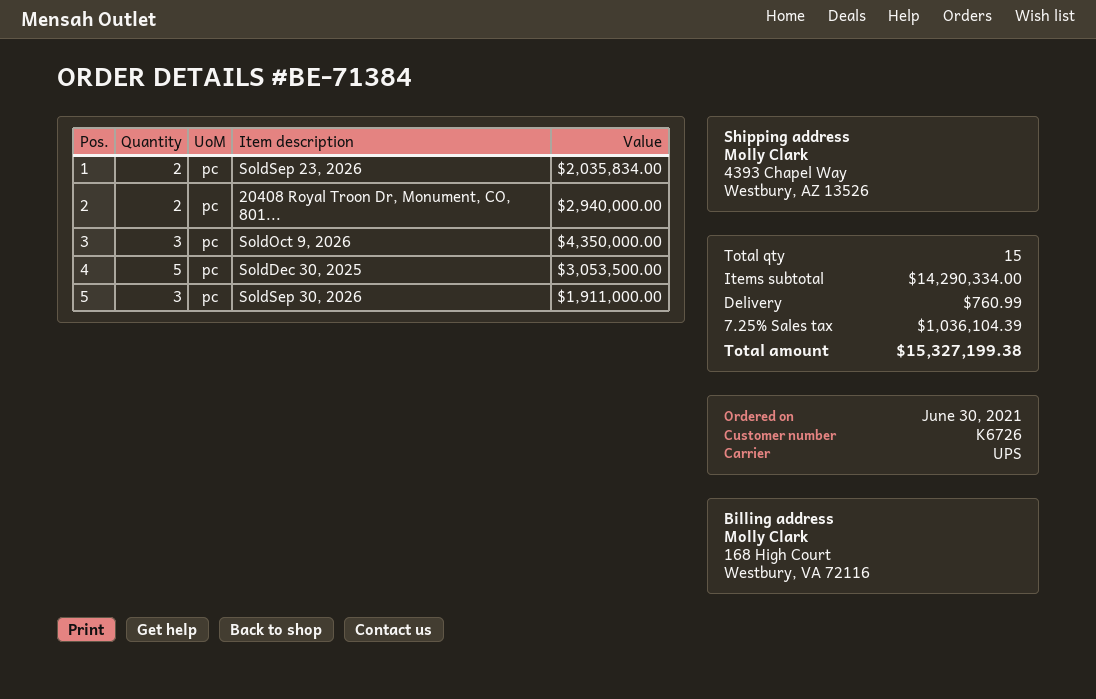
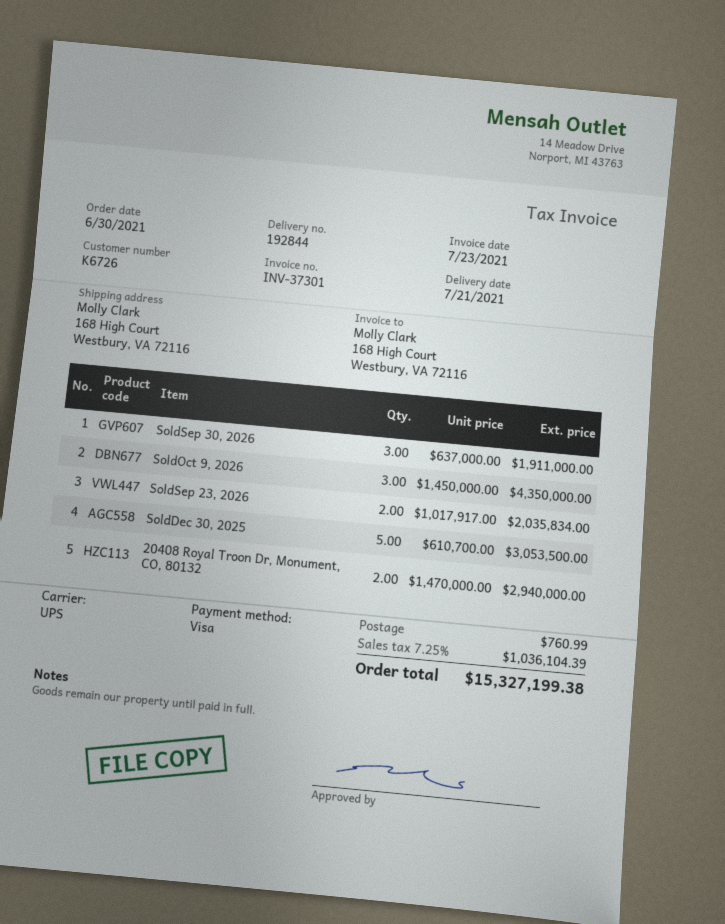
ship to: 4393 Chapel Way, Westbury, AZ 13526 -> 168 High Court, Westbury, VA 72116

